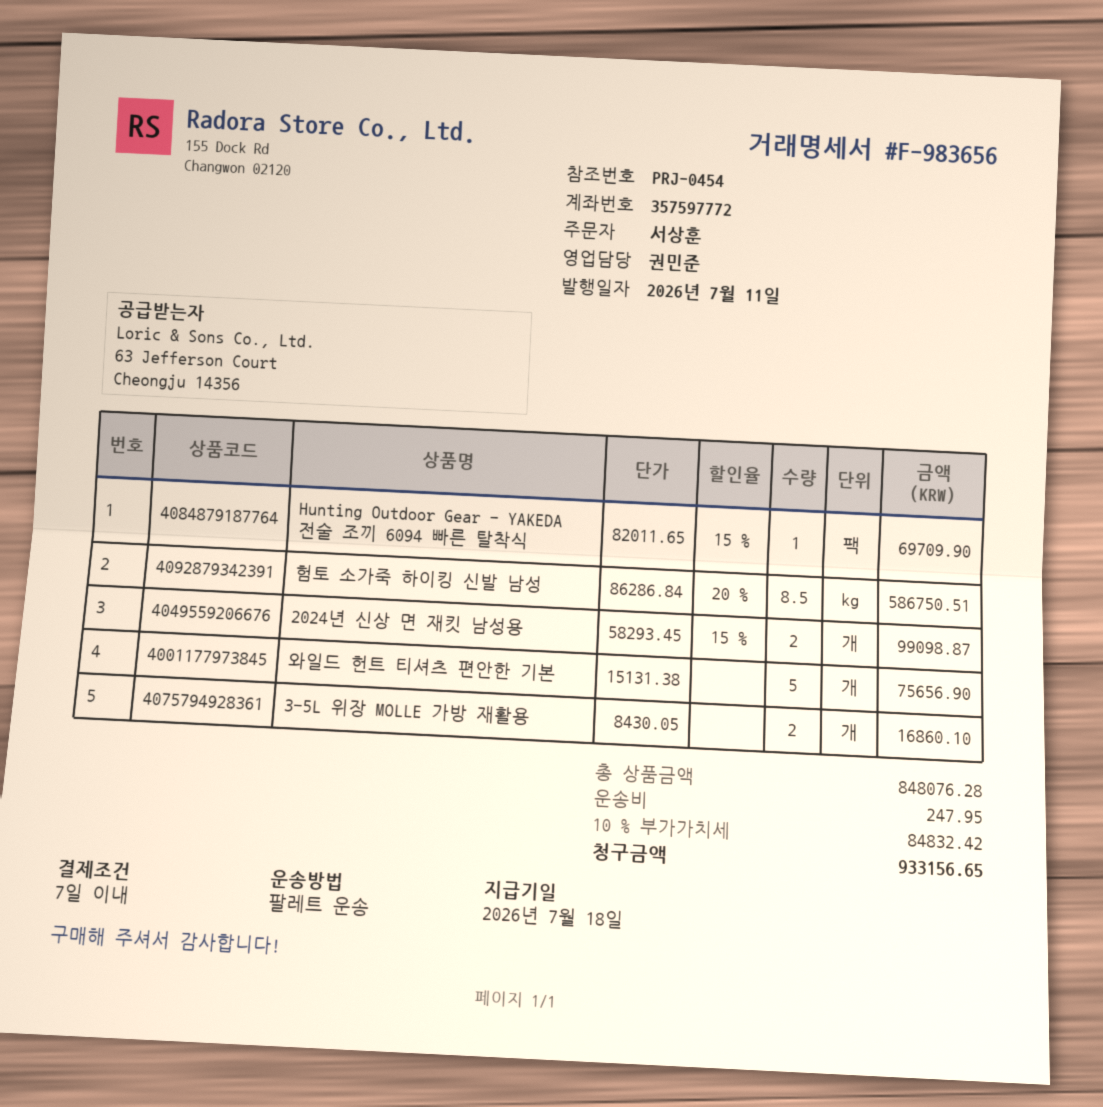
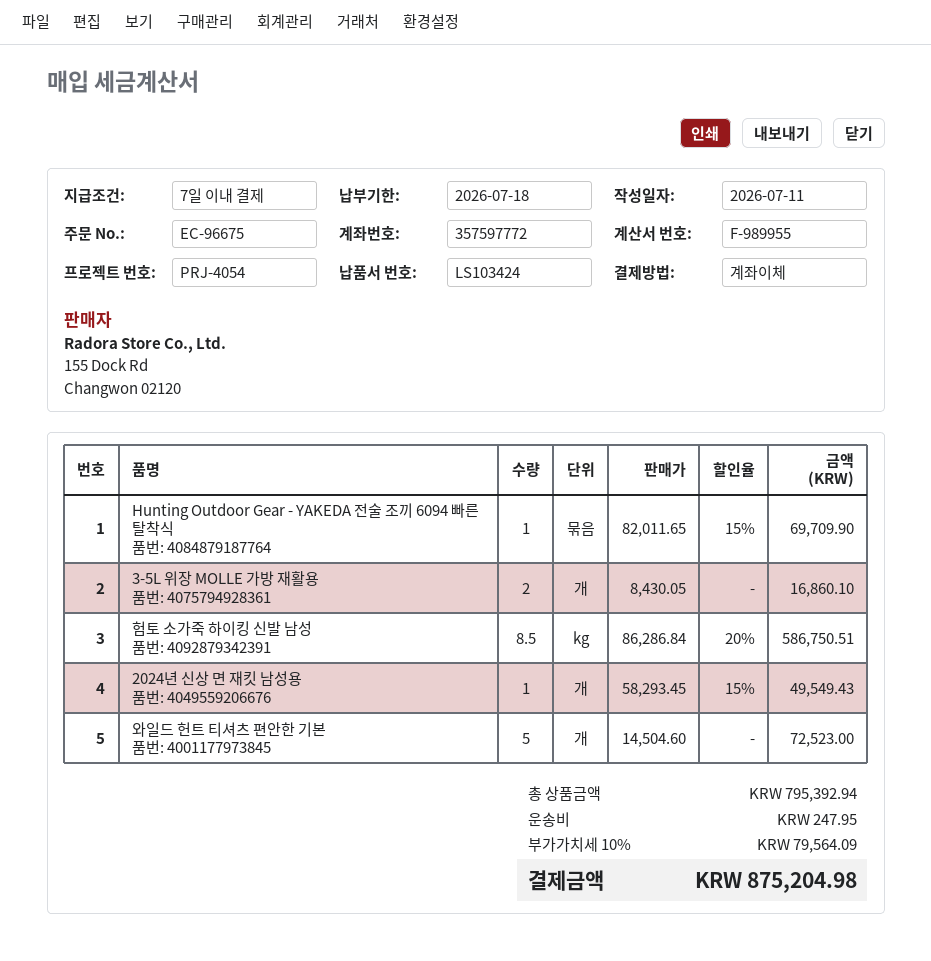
invoice number: F-983656 -> F-989955
reference: PRJ-0454 -> PRJ-4054
2024년 신상 면 재킷 남성용: 2 x 58293.45 - 15% = 99098.87 -> 1 x 58293.45 - 15% = 49549.43
와일드 헌트 티셔츠 편안한 기본: 5 x 15131.38 = 75656.90 -> 5 x 14504.60 = 72523.00
subtotal: 848076.28 -> 795392.94
tax: 10% = 84832.42 -> 10% = 79564.09
total: 933156.65 -> 875204.98

